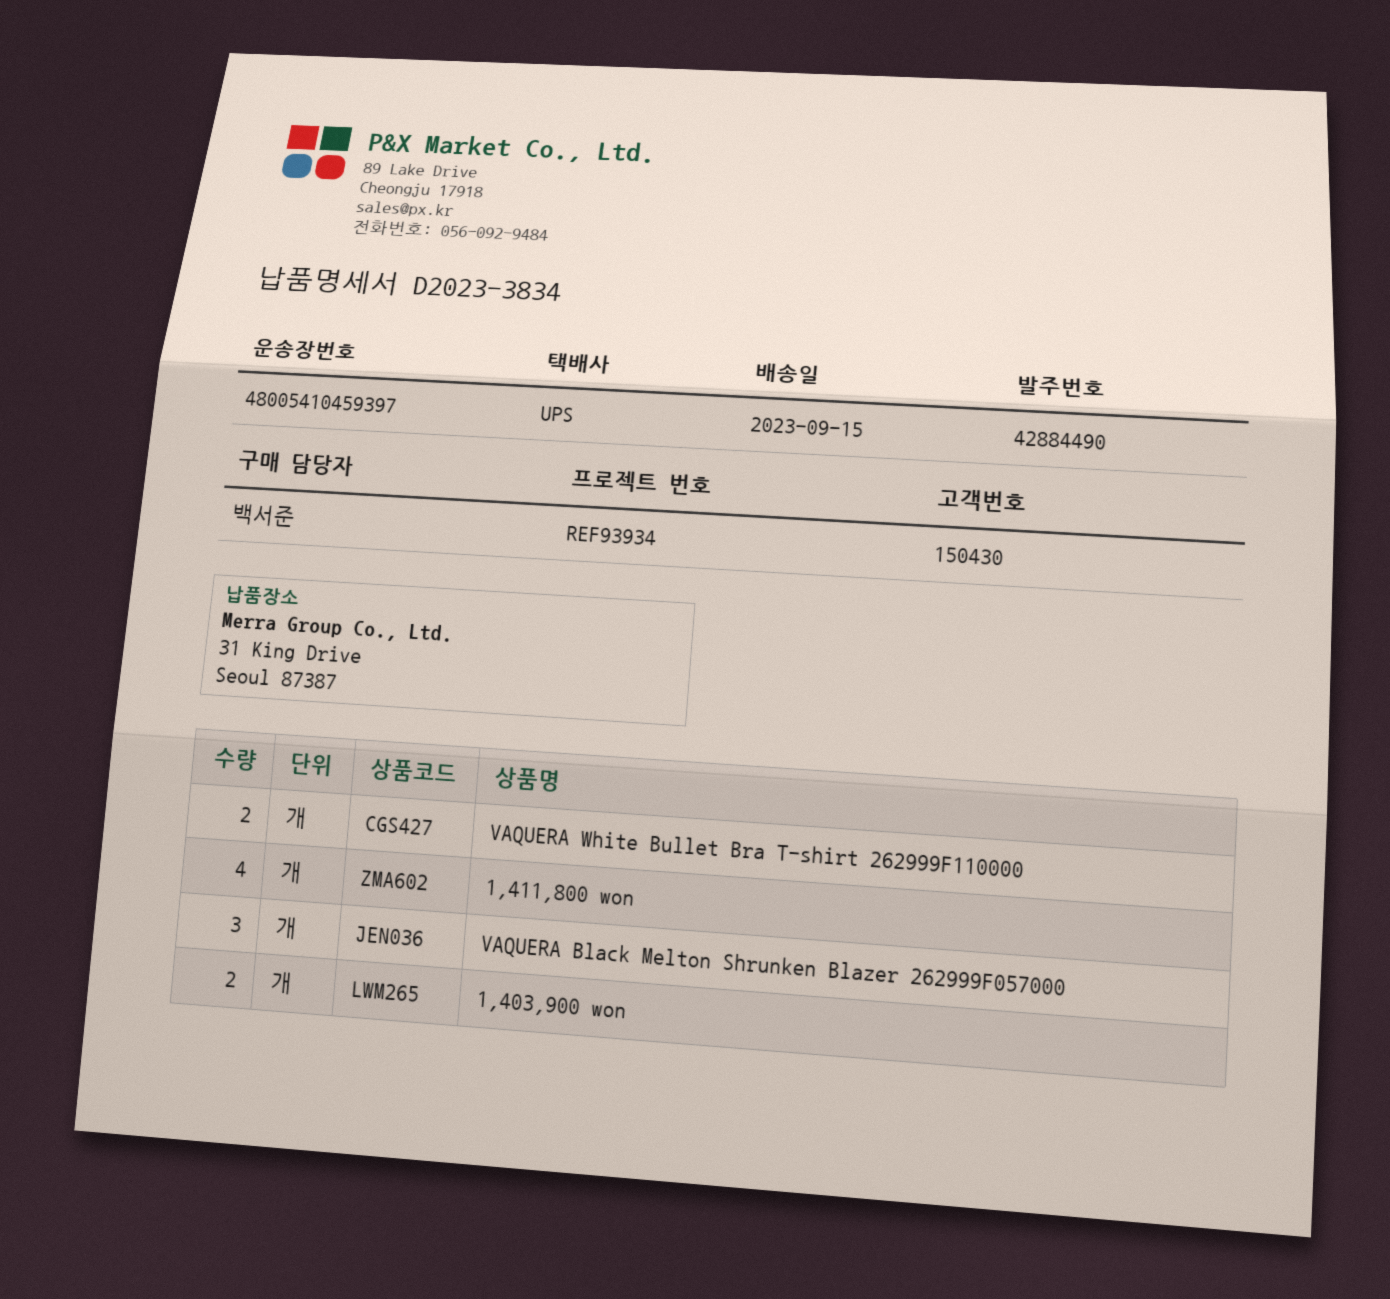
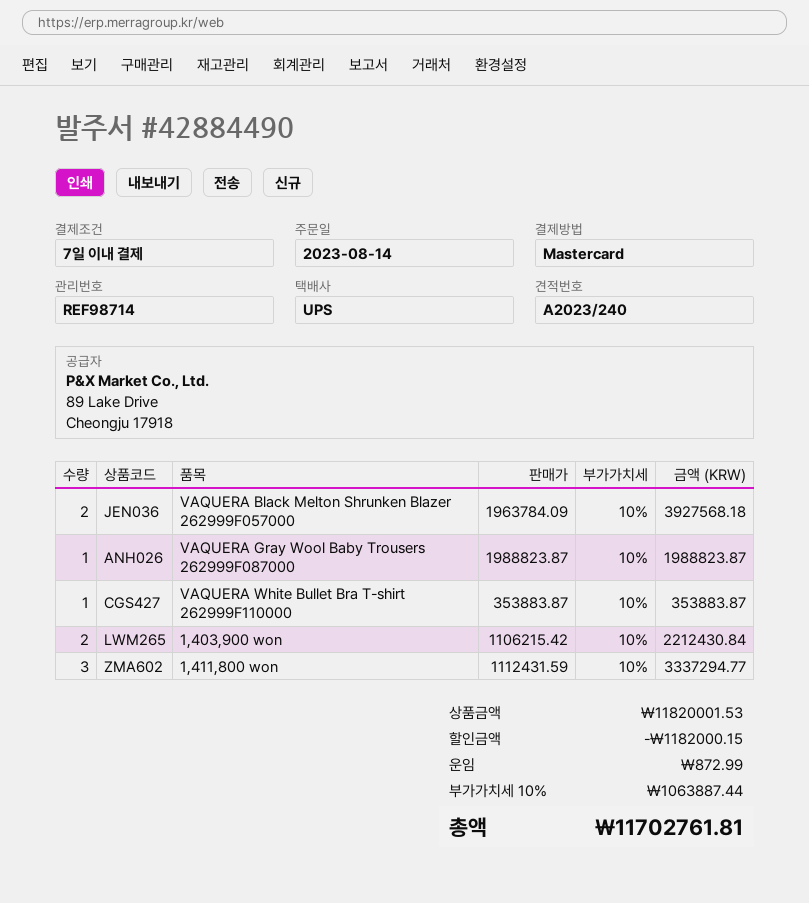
reference: REF93934 -> REF98714
VAQUERA White Bullet Bra T-shirt 262999F110000: 2 -> 1
1,411,800 won: 4 -> 3
VAQUERA Black Melton Shrunken Blazer 262999F057000: 3 -> 2
VAQUERA Gray Wool Baby Trousers 262999F087000: none -> 1

